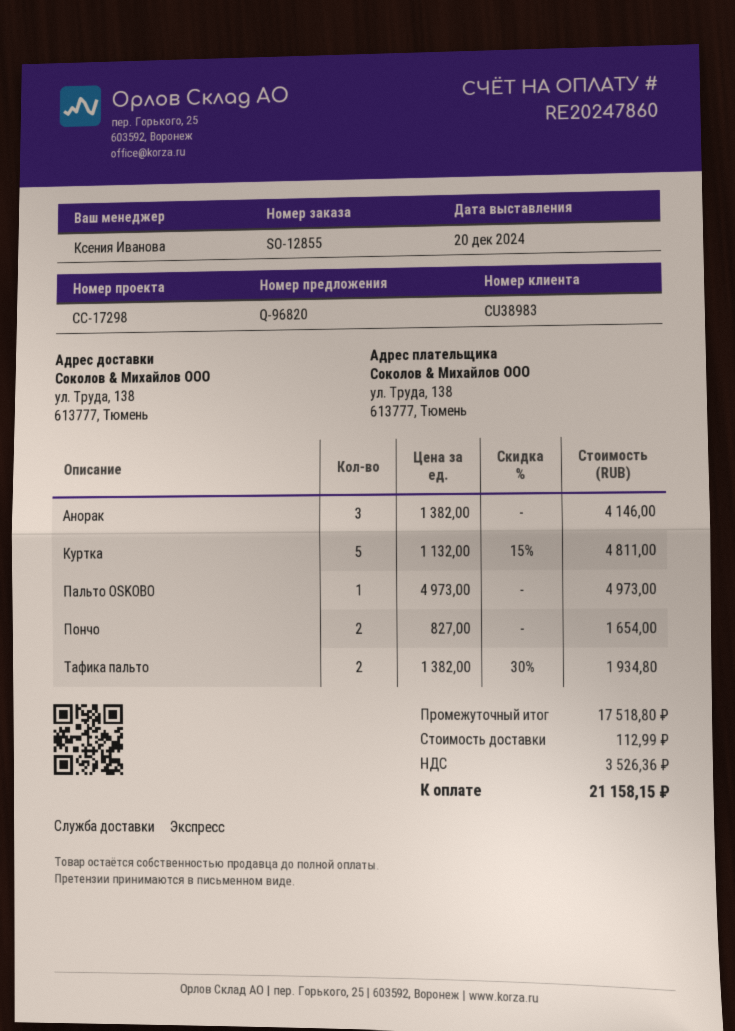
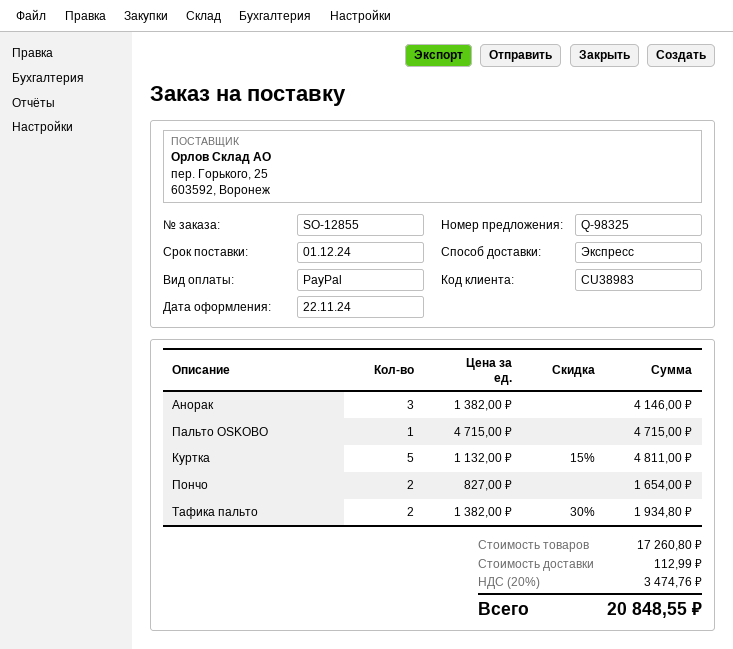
quote number: Q-96820 -> Q-98325
Пальто OSKOBO: 1 x 4973.00 = 4973.00 -> 1 x 4715.00 = 4715.00
subtotal: 17518.80 -> 17260.80
tax: 3526.36 -> 3474.76
total: 21158.15 -> 20848.55

